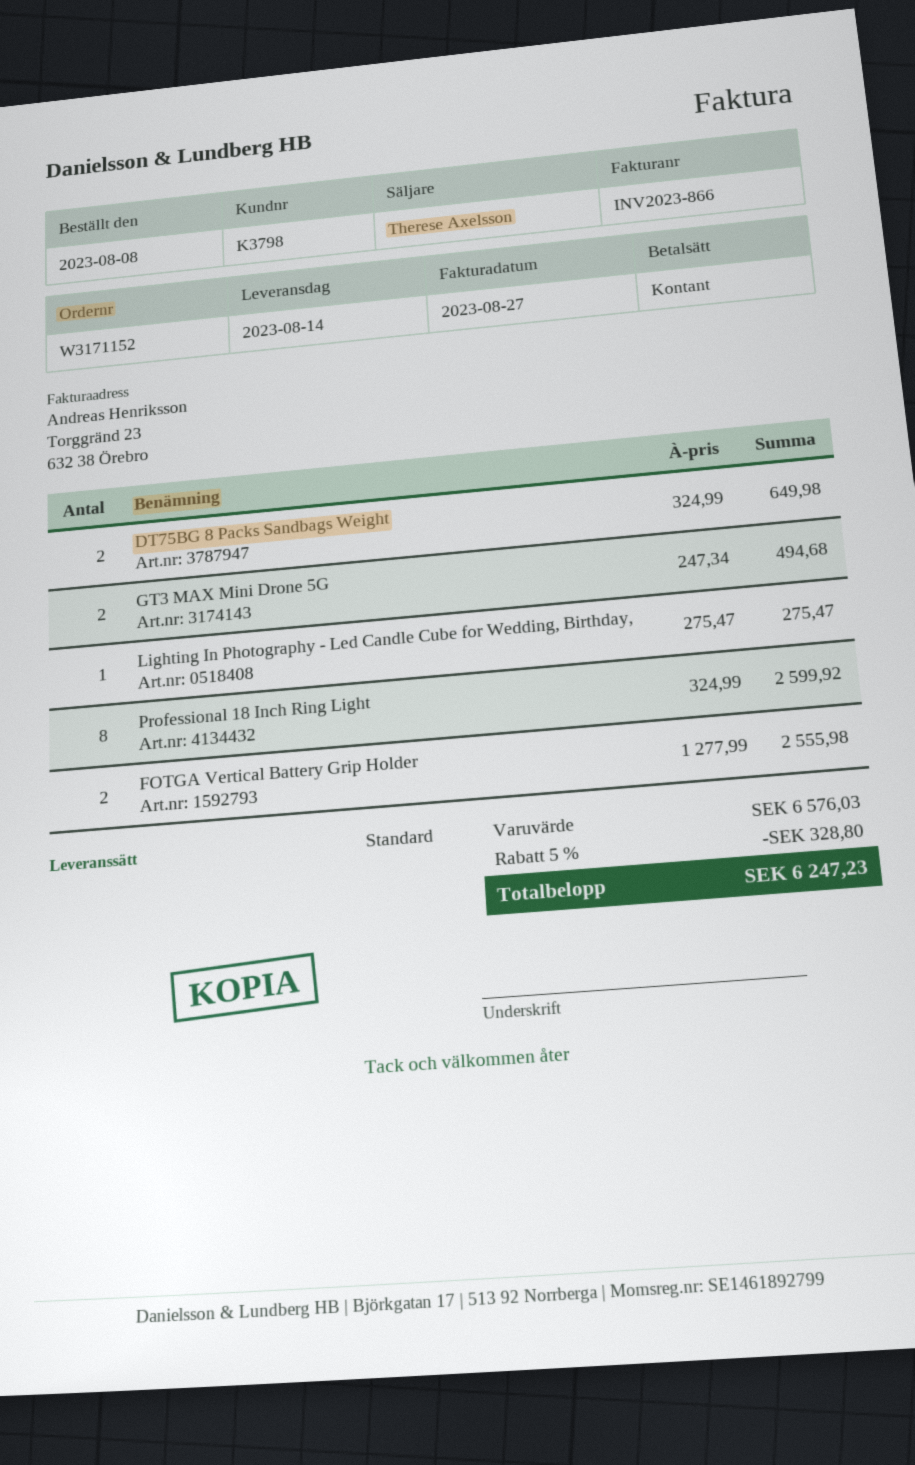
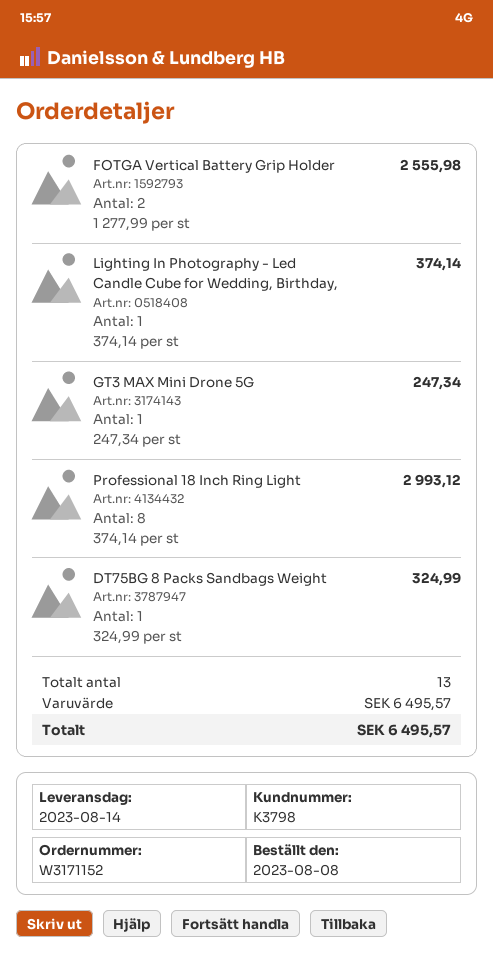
DT75BG 8 Packs Sandbags Weight: 2 x 324.99 = 649.98 -> 1 x 324.99 = 324.99
GT3 MAX Mini Drone 5G: 2 x 247.34 = 494.68 -> 1 x 247.34 = 247.34
Lighting In Photography - Led Candle Cube for Wedding, Birthday,: 1 x 275.47 = 275.47 -> 1 x 374.14 = 374.14
Professional 18 Inch Ring Light: 8 x 324.99 = 2599.92 -> 8 x 374.14 = 2993.12
subtotal: 6576.03 -> 6495.57
discount: 5% = 328.80 -> none
total: 6247.23 -> 6495.57

